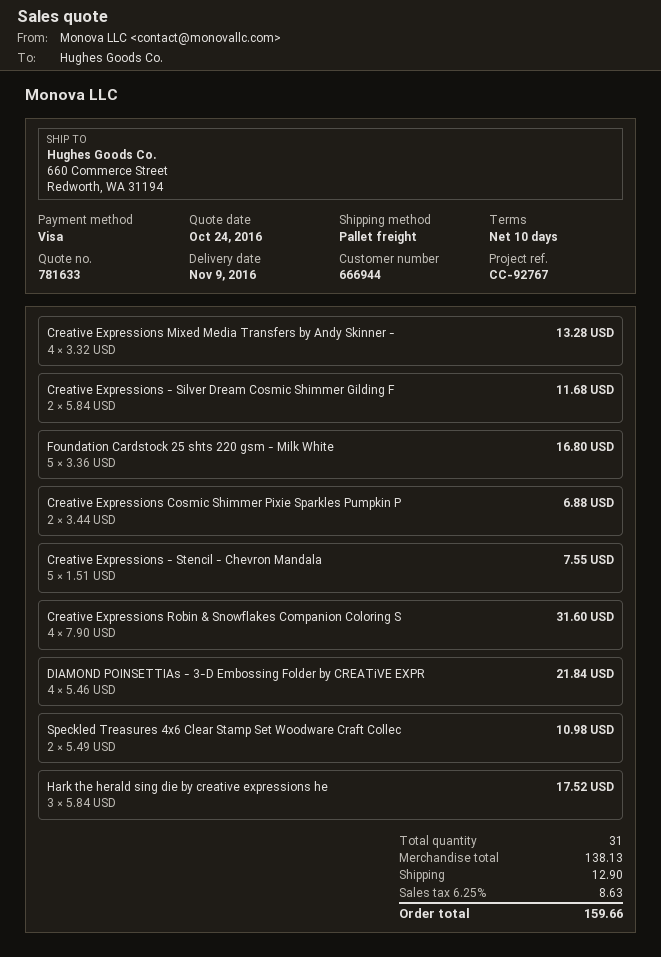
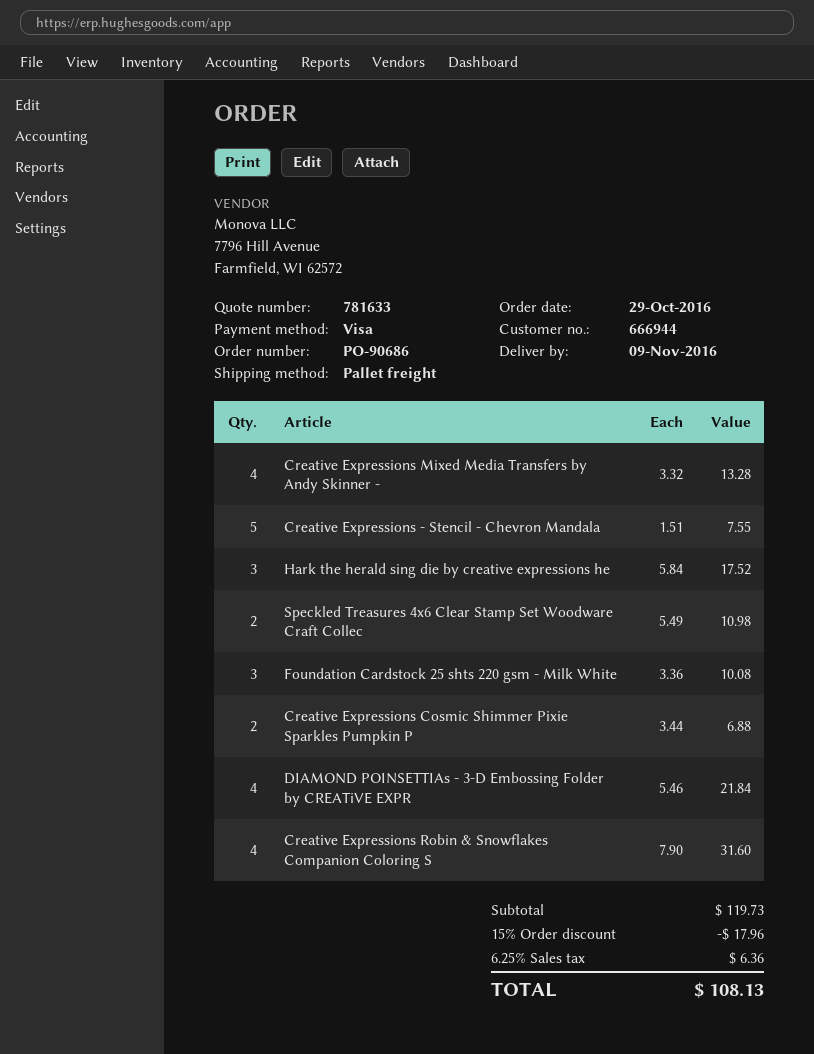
Creative Expressions - Silver Dream Cosmic Shimmer Gilding F: 2 x 5.84 = 11.68 -> none
Foundation Cardstock 25 shts 220 gsm - Milk White: 5 x 3.36 = 16.80 -> 3 x 3.36 = 10.08
subtotal: 138.13 -> 119.73
discount: none -> 15% = 17.96
shipping: 12.90 -> none
tax: 6.25% = 8.63 -> 6.25% = 6.36
total: 159.66 -> 108.13

